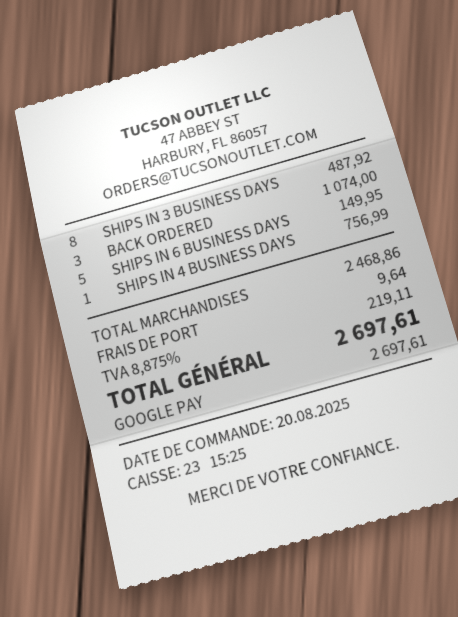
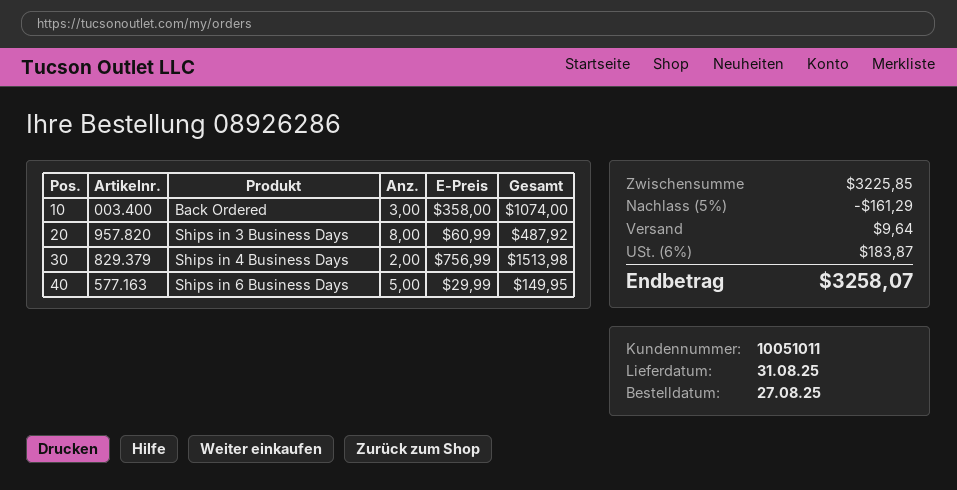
order date: 2025-08-20 -> 2025-08-27
SHIPS IN 4 BUSINESS DAYS: 1 for 756.99 -> 2 for 1513.98
subtotal: 2468.86 -> 3225.85
discount: none -> 5% = 161.29
tax: 8.875% = 219.11 -> 6% = 183.87
total: 2697.61 -> 3258.07

